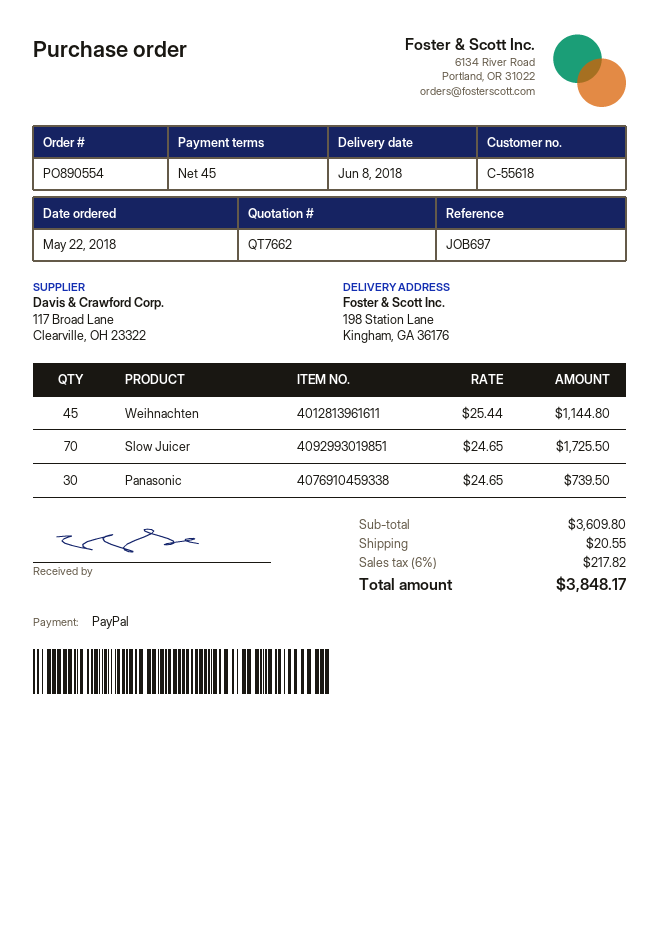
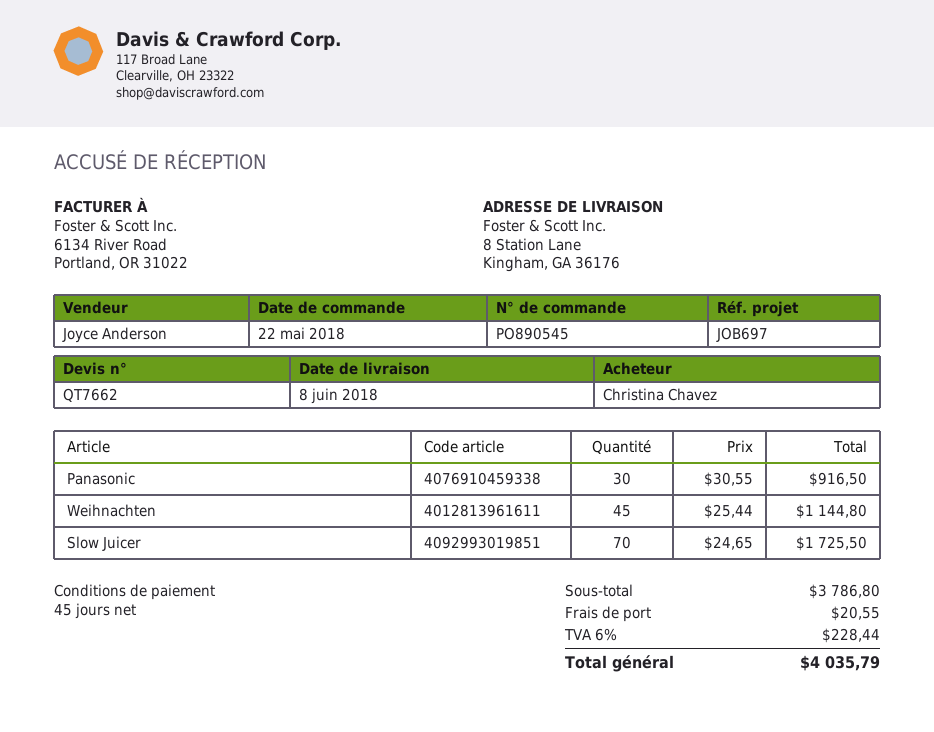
order number: PO890554 -> PO890545
ship to: 198 Station Lane, Kingham, GA 36176 -> 8 Station Lane, Kingham, GA 36176
Panasonic: 30 x 24.65 = 739.50 -> 30 x 30.55 = 916.50
subtotal: 3609.80 -> 3786.80
tax: 6% = 217.82 -> 6% = 228.44
total: 3848.17 -> 4035.79

